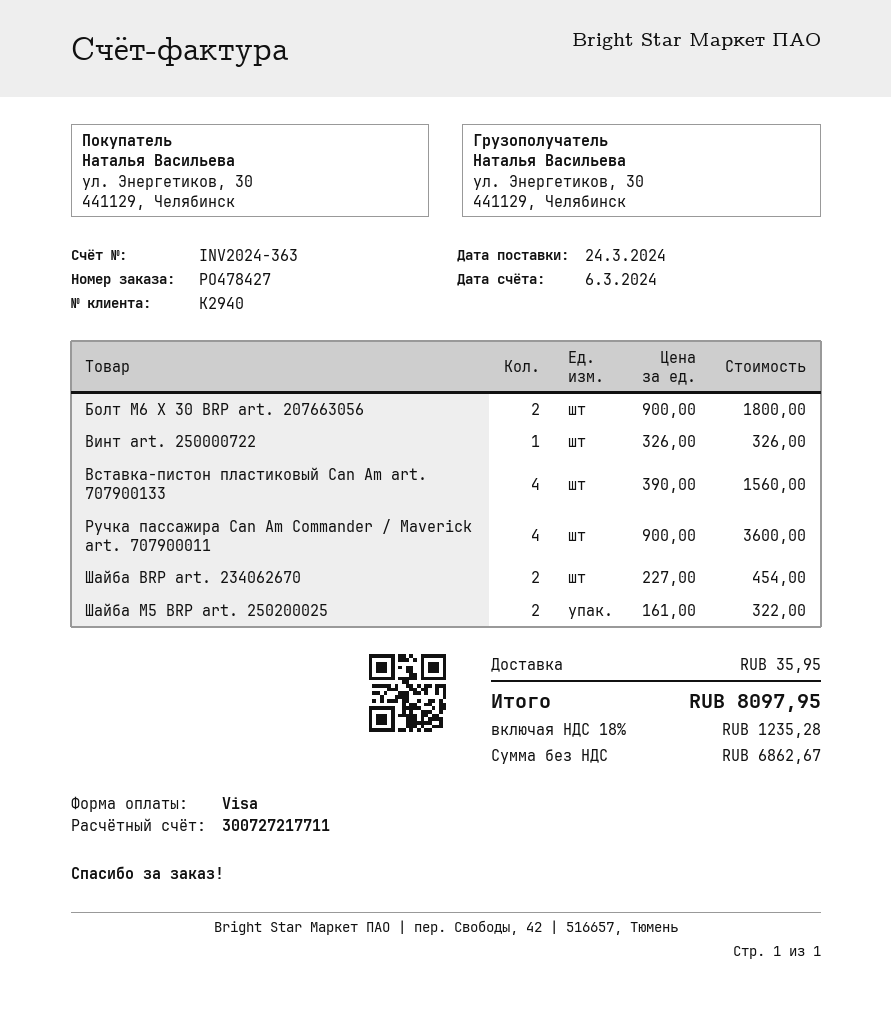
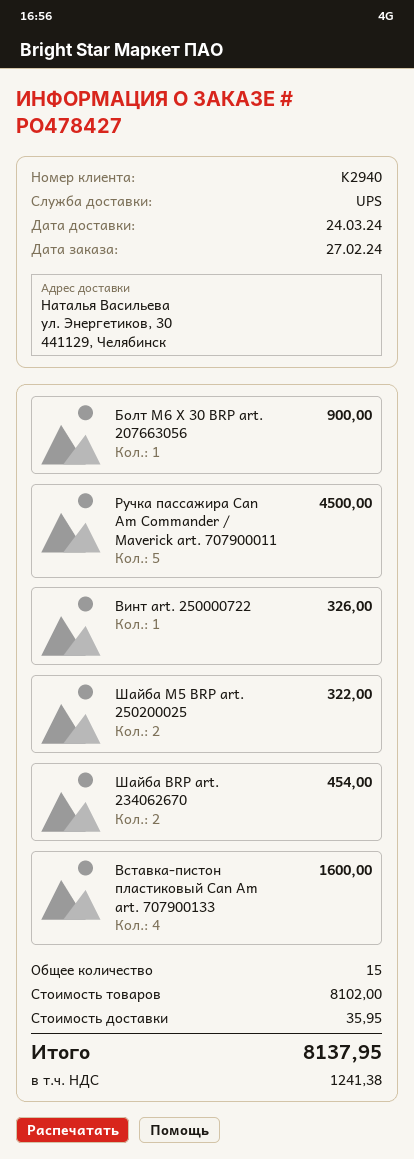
Болт М6 Х 30 BRP art. 207663056: 2 for 1800.00 -> 1 for 900.00
Вставка-пистон пластиковый Can Am art. 707900133: 4 for 1560.00 -> 4 for 1600.00
Ручка пассажира Can Am Commander / Maverick art. 707900011: 4 for 3600.00 -> 5 for 4500.00
tax: 1235.28 -> 1241.38
total: 8097.95 -> 8137.95

